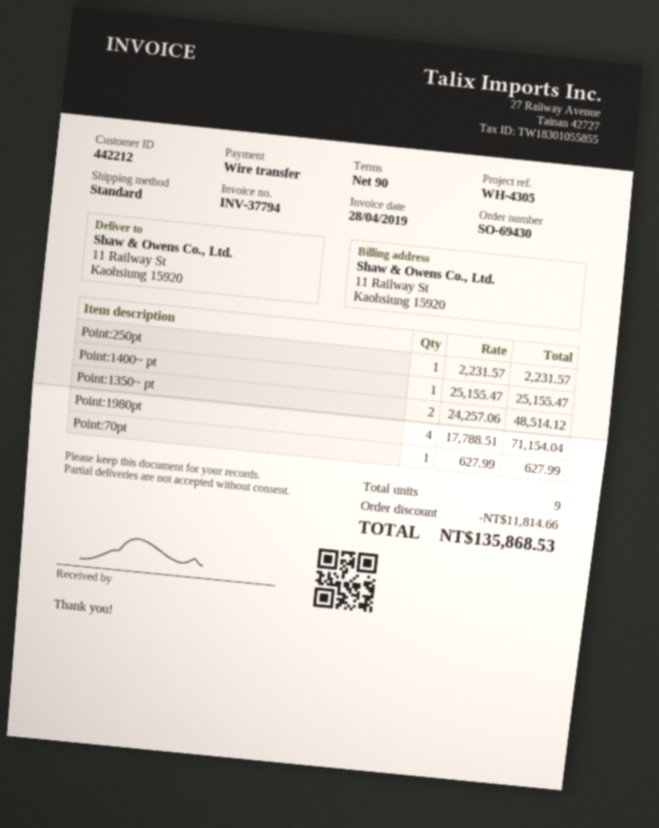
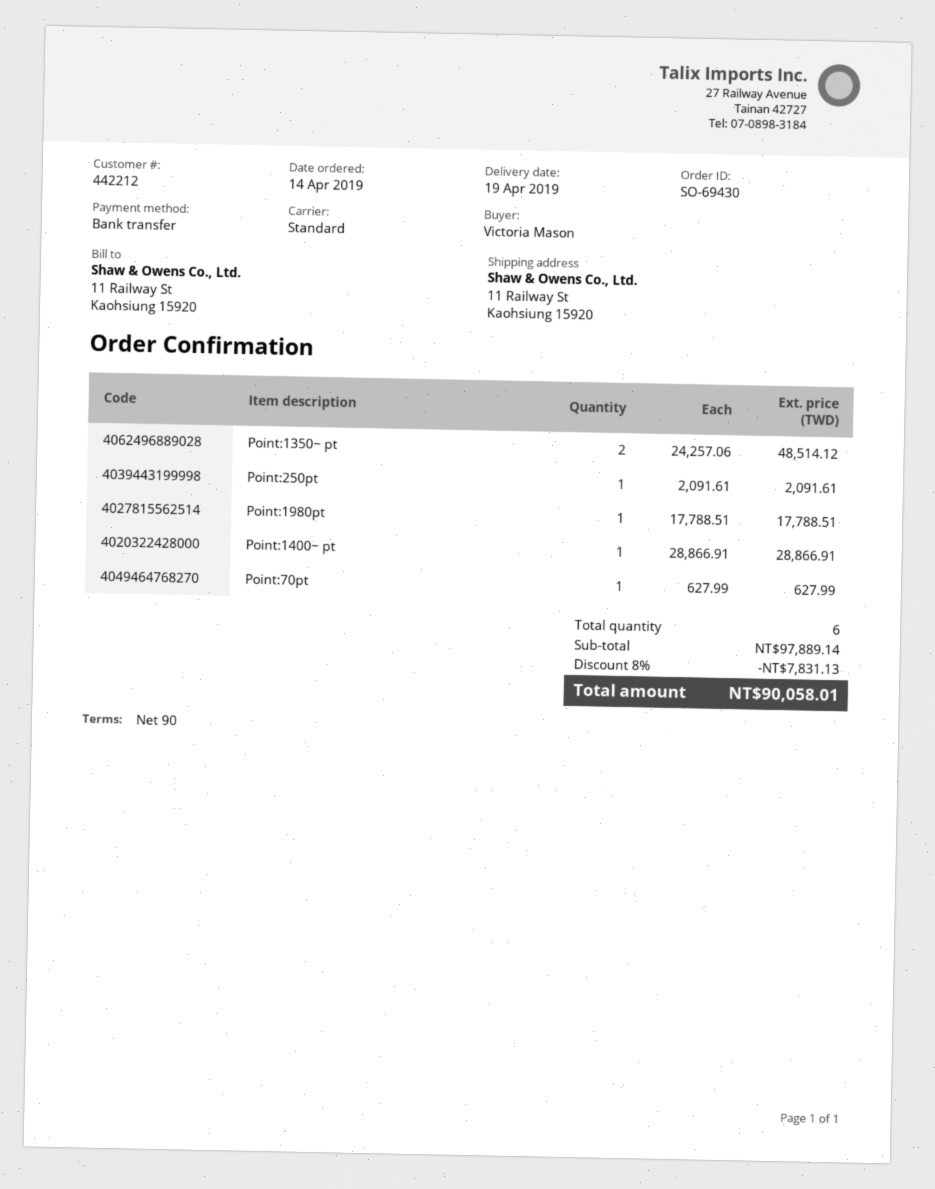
Point:250pt: 1 x 2231.57 = 2231.57 -> 1 x 2091.61 = 2091.61
Point:1400~ pt: 1 x 25155.47 = 25155.47 -> 1 x 28866.91 = 28866.91
Point:1980pt: 4 x 17788.51 = 71154.04 -> 1 x 17788.51 = 17788.51
total quantity: 9 -> 6
discount: 11814.66 -> 7831.13
total: 135868.53 -> 90058.01

